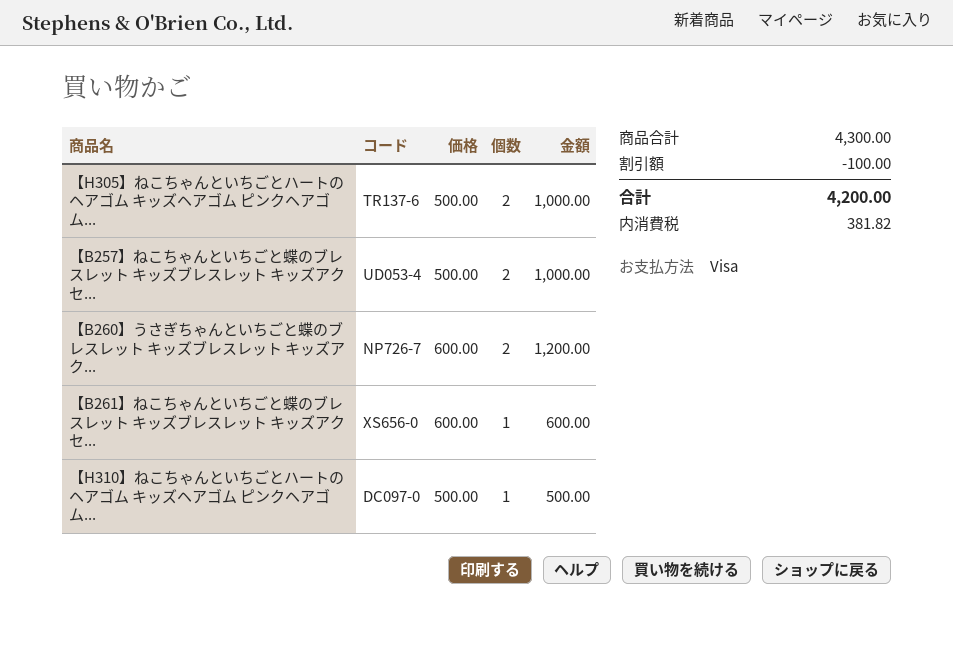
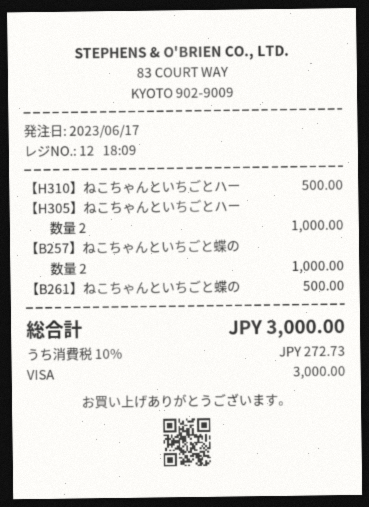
【B260】うさぎちゃんといちごと蝶のブレスレット キッズブレスレット キッズアク...: 2 for 1200.00 -> none
【B261】ねこちゃんといちごと蝶のブレスレット キッズブレスレット キッズアクセ...: 1 for 600.00 -> 1 for 500.00
discount: 100.00 -> none
tax: 381.82 -> 272.73
total: 4200.00 -> 3000.00

